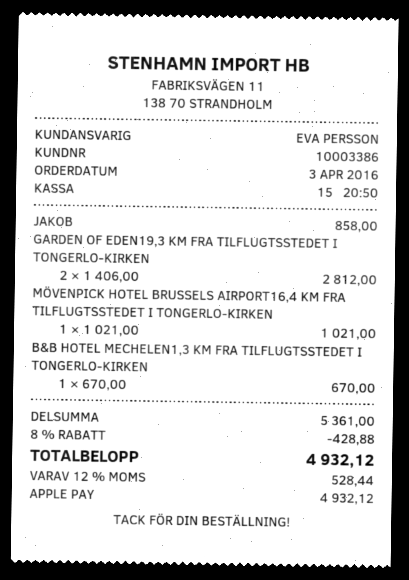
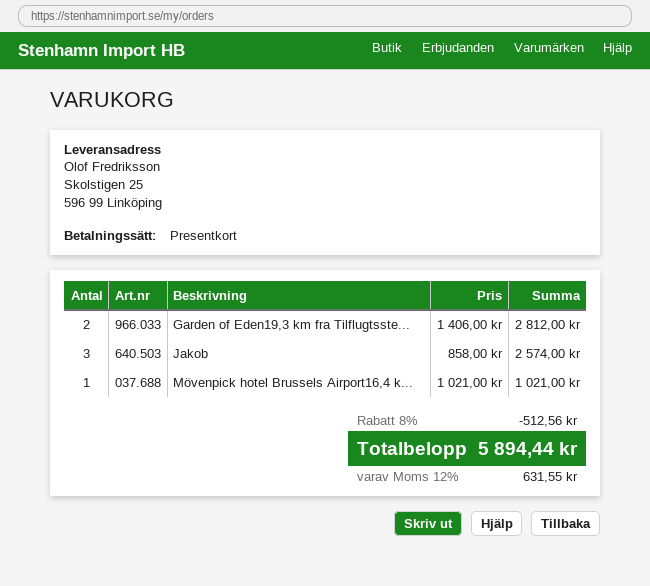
payment method: Apple Pay -> gift card
JAKOB: 1 x 858.00 = 858.00 -> 3 x 858.00 = 2574.00
B&B HOTEL MECHELEN1,3 KM FRA TILFLUGTSSTEDET I TONGERLO-KIRKEN: 1 x 670.00 = 670.00 -> none
discount: 8% = 428.88 -> 8% = 512.56
tax: 12% = 528.44 -> 12% = 631.55
total: 4932.12 -> 5894.44

